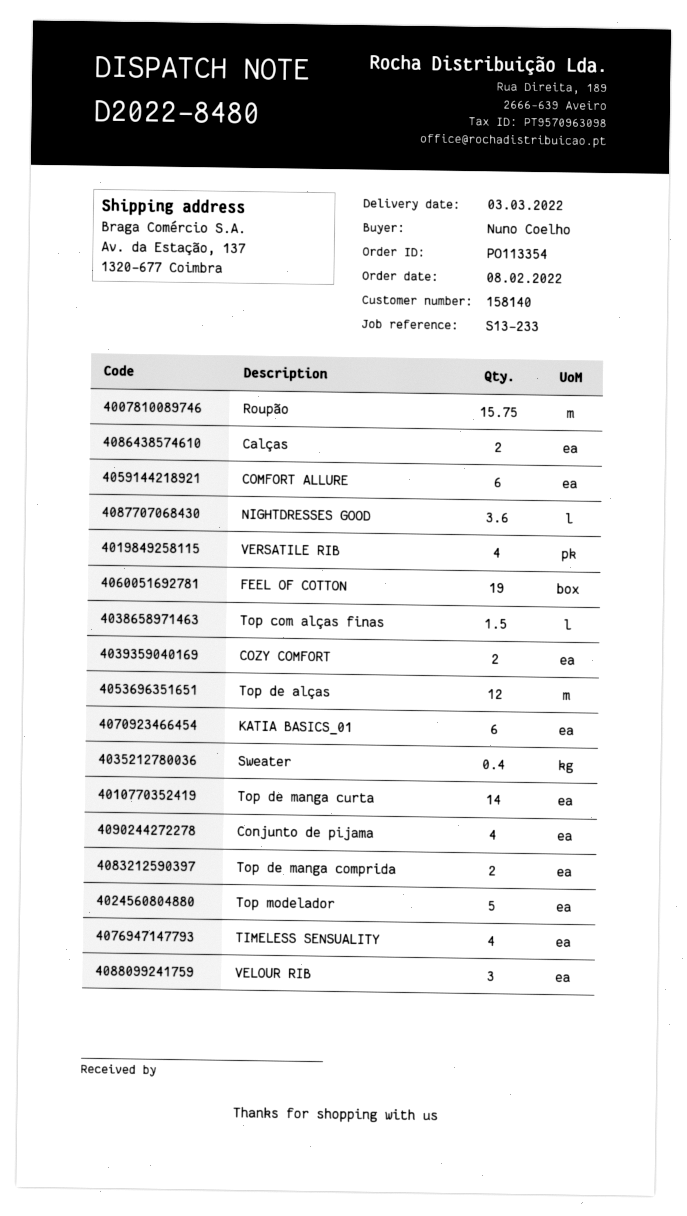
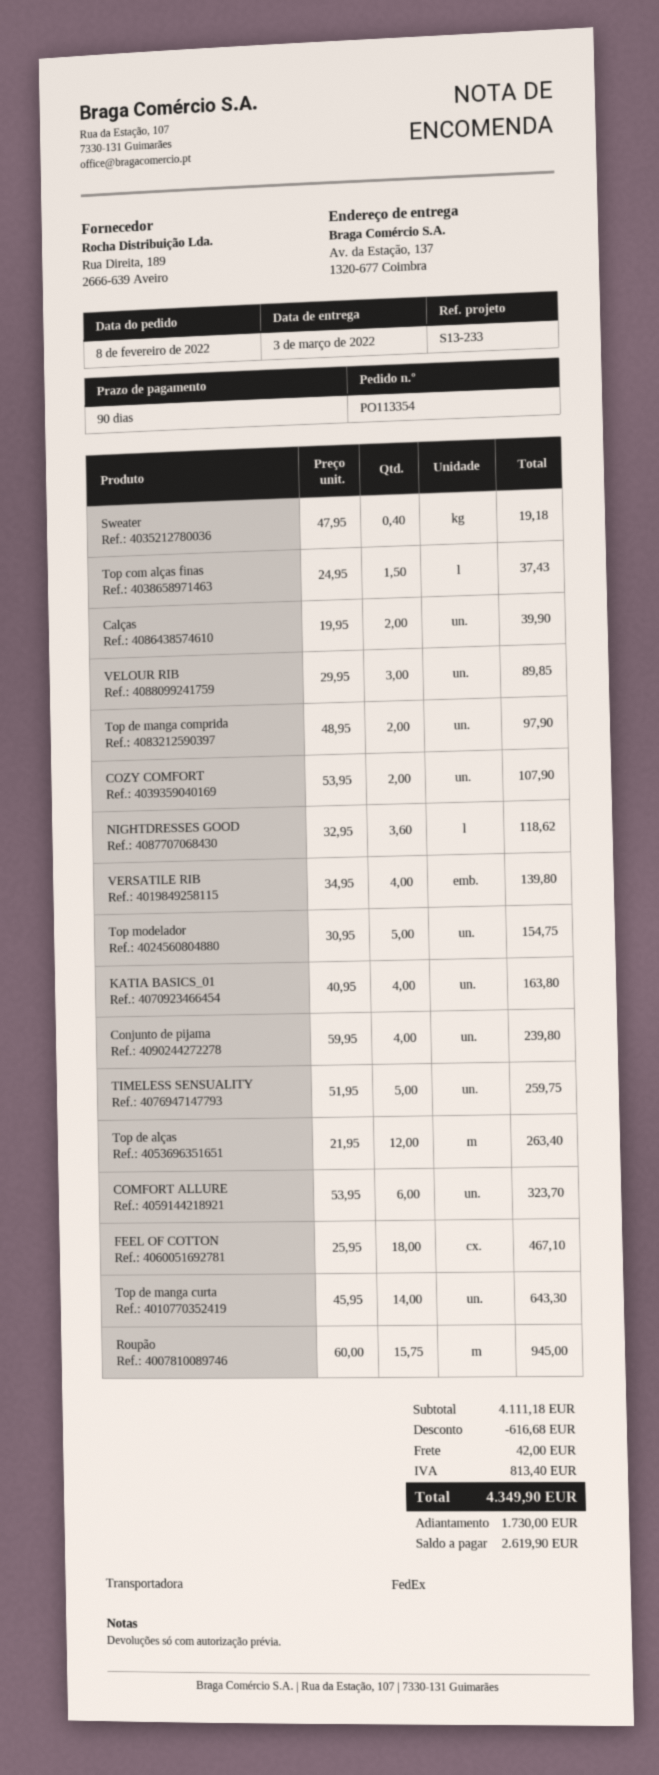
FEEL OF COTTON: 19 -> 18
KATIA BASICS_01: 6 -> 4
TIMELESS SENSUALITY: 4 -> 5

